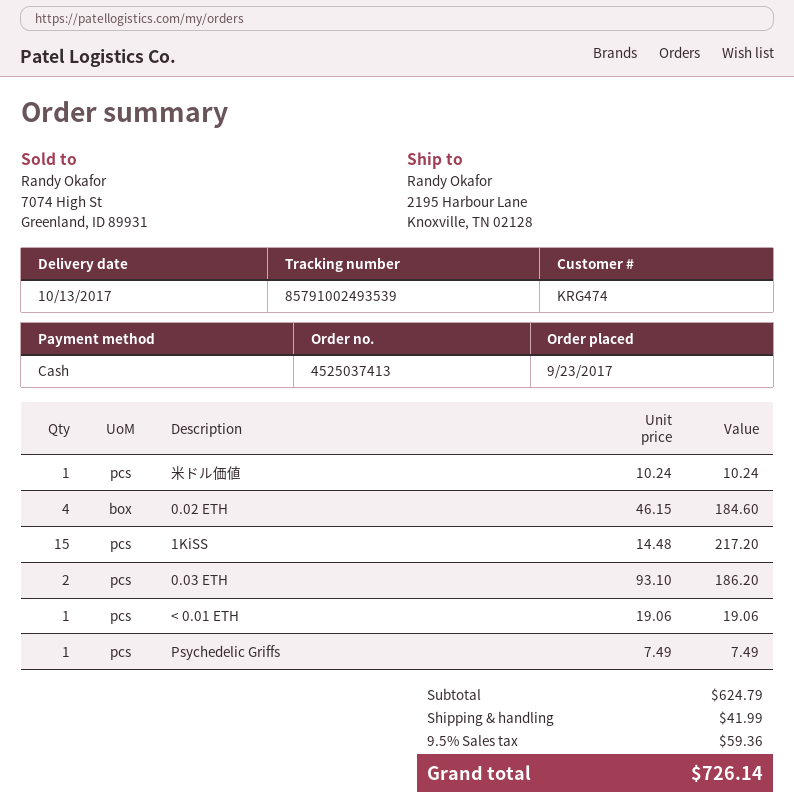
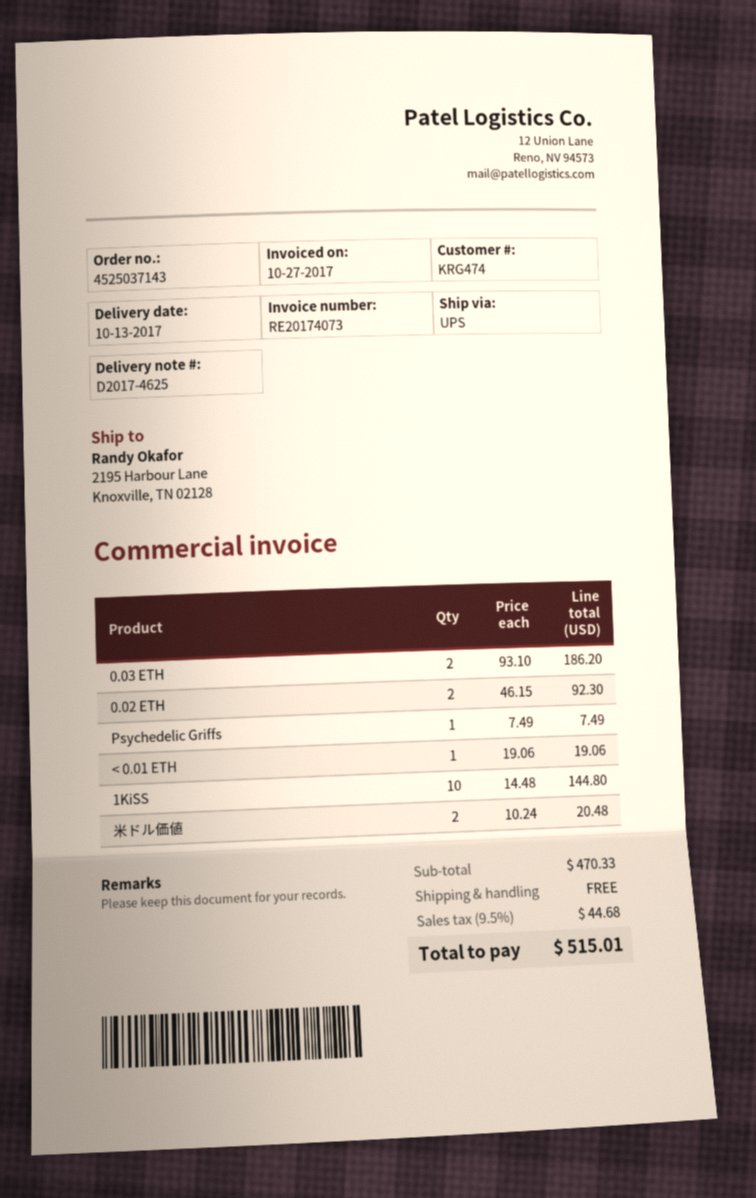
order number: 4525037413 -> 4525037143
米ドル価値: 1 x 10.24 = 10.24 -> 2 x 10.24 = 20.48
0.02 ETH: 4 x 46.15 = 184.60 -> 2 x 46.15 = 92.30
1KiSS: 15 x 14.48 = 217.20 -> 10 x 14.48 = 144.80
subtotal: 624.79 -> 470.33
shipping: 41.99 -> 0.00
tax: 9.5% = 59.36 -> 9.5% = 44.68
total: 726.14 -> 515.01

